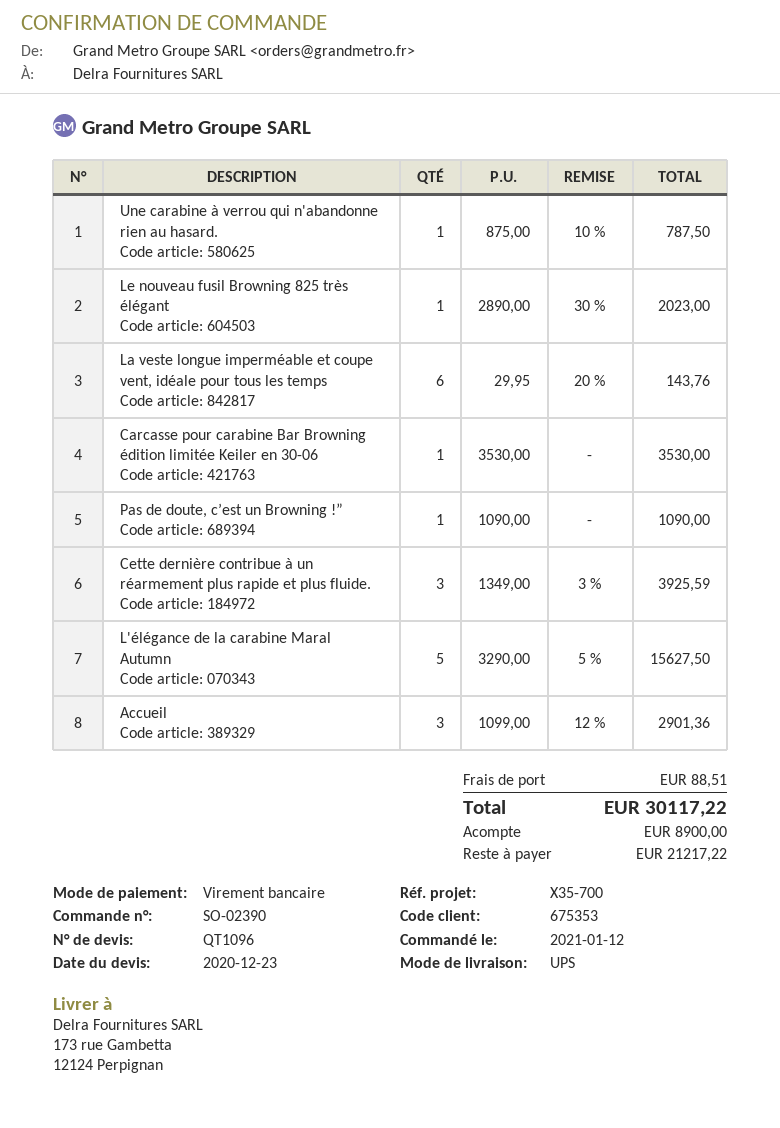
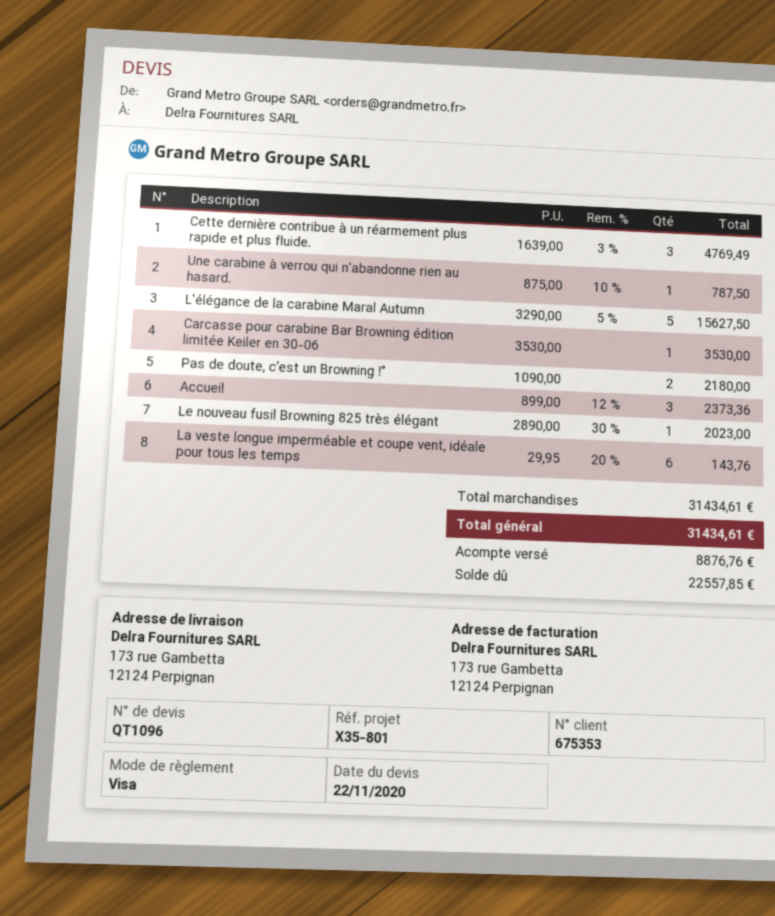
quote date: 2020-12-23 -> 2020-11-22
reference: X35-700 -> X35-801
payment method: bank transfer -> Visa
Pas de doute, c’est un Browning !”: 1 x 1090.00 = 1090.00 -> 2 x 1090.00 = 2180.00
Cette dernière contribue à un réarmement plus rapide et plus fluide.: 3 x 1349.00 - 3% = 3925.59 -> 3 x 1639.00 - 3% = 4769.49
Accueil: 3 x 1099.00 - 12% = 2901.36 -> 3 x 899.00 - 12% = 2373.36
shipping: 88.51 -> none
total: 30117.22 -> 31434.61
deposit: 8900.00 -> 8876.76
balance: 21217.22 -> 22557.85

